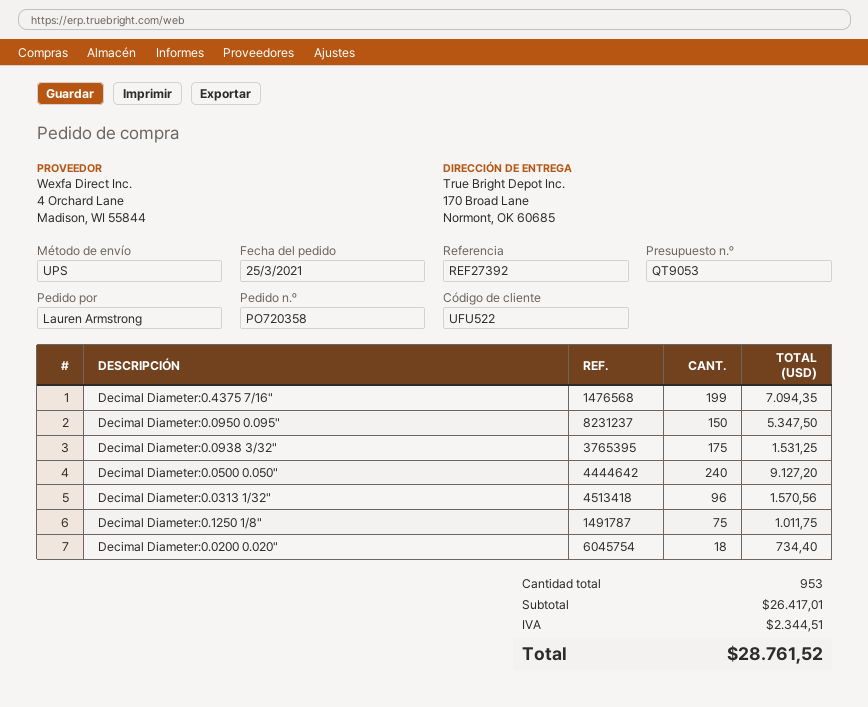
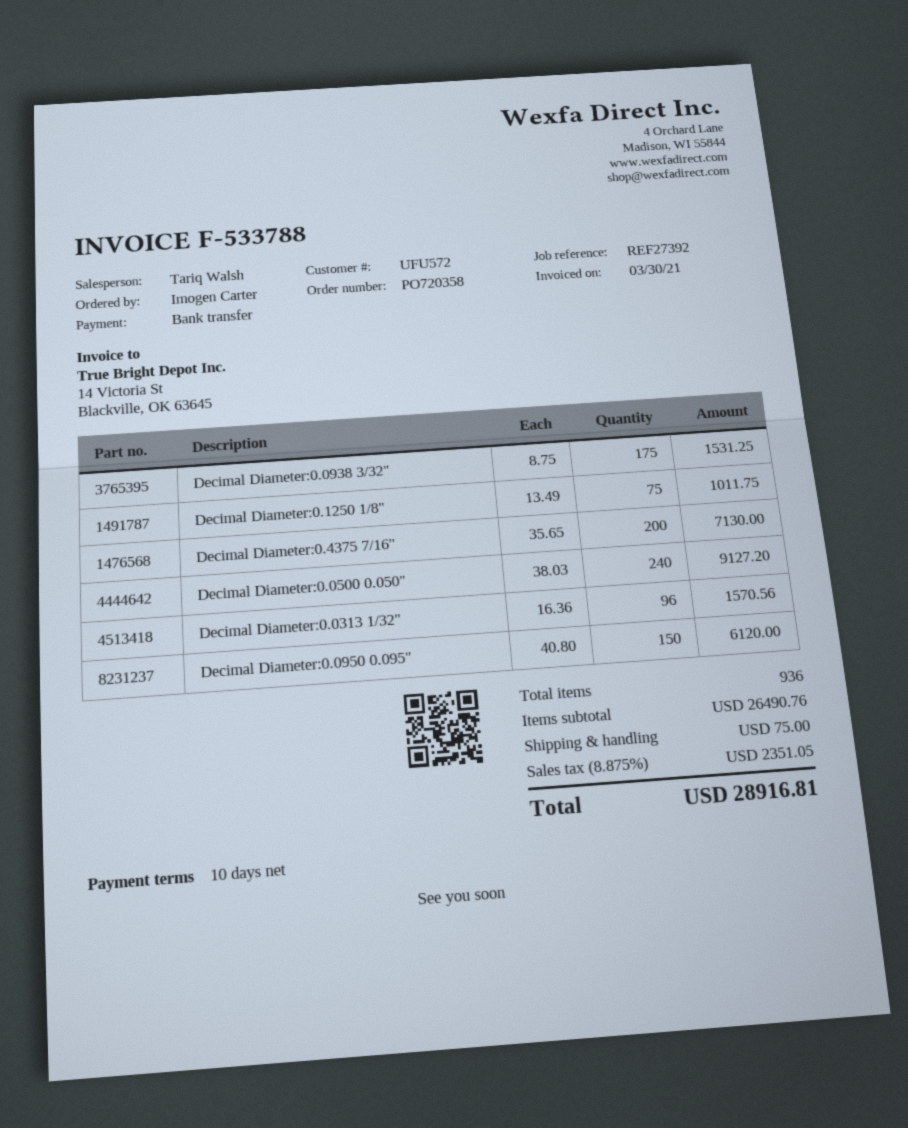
customer number: UFU522 -> UFU572
ordered by: Lauren Armstrong -> Imogen Carter
Decimal Diameter:0.4375 7/16": 199 for 7094.35 -> 200 for 7130.00
Decimal Diameter:0.0950 0.095": 150 for 5347.50 -> 150 for 6120.00
Decimal Diameter:0.0200 0.020": 18 for 734.40 -> none
total quantity: 953 -> 936
subtotal: 26417.01 -> 26490.76
shipping: none -> 75.00
tax: 2344.51 -> 2351.05
total: 28761.52 -> 28916.81

